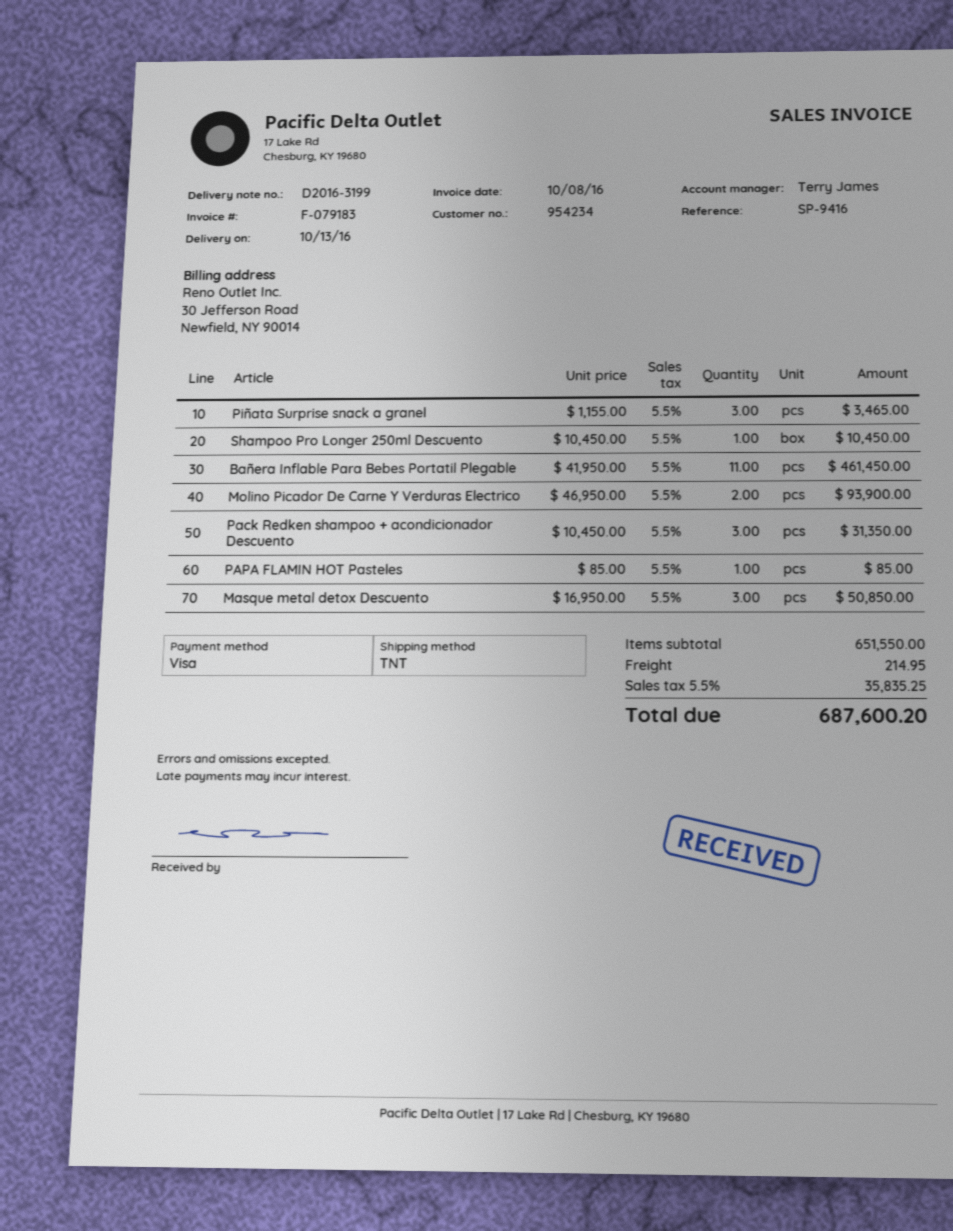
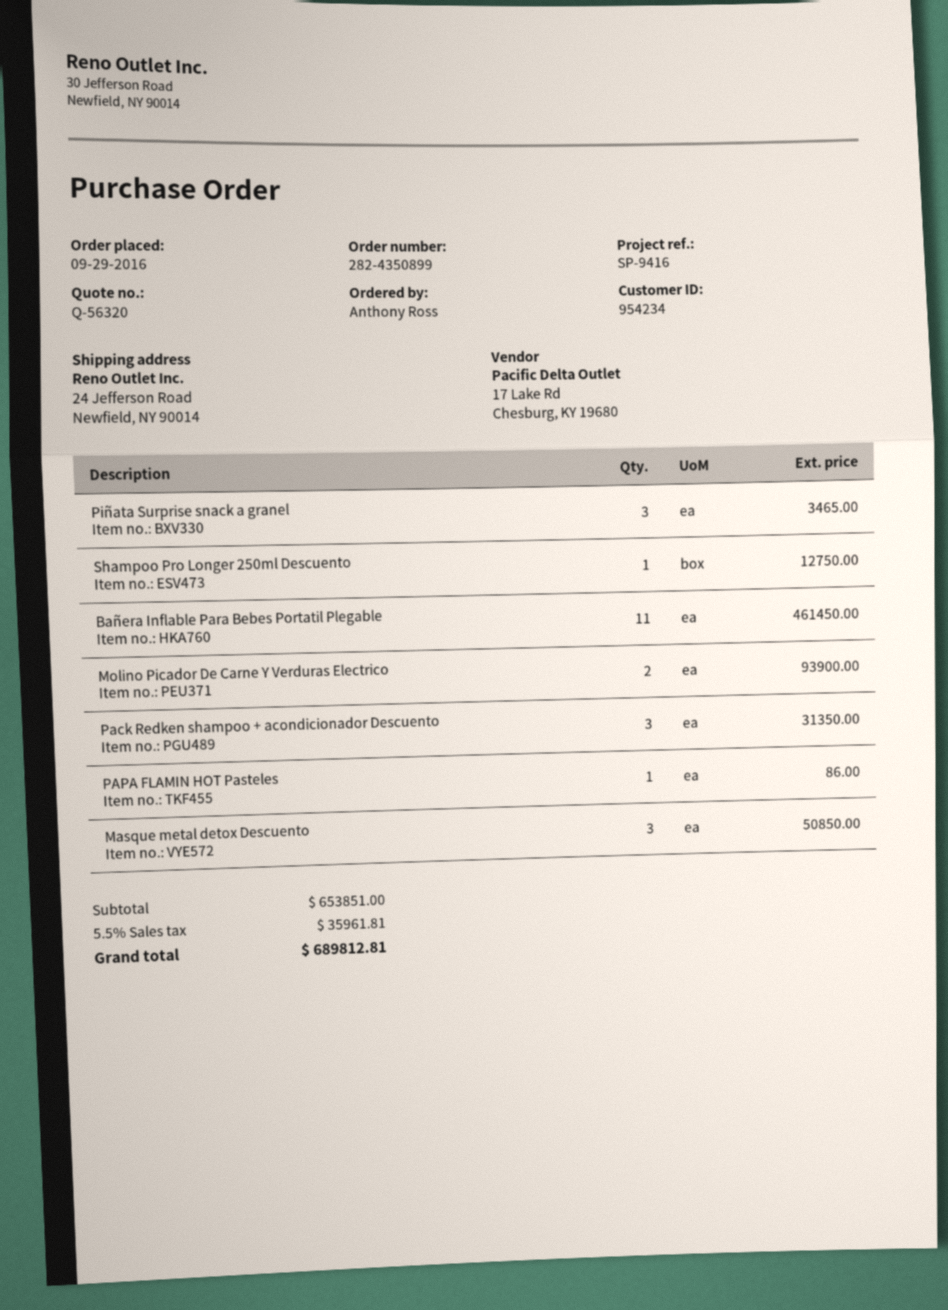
Shampoo Pro Longer 250ml Descuento: 1 for 10450.00 -> 1 for 12750.00
PAPA FLAMIN HOT Pasteles: 1 for 85.00 -> 1 for 86.00
subtotal: 651550.00 -> 653851.00
shipping: 214.95 -> none
tax: 5.5% = 35835.25 -> 5.5% = 35961.81
total: 687600.20 -> 689812.81

